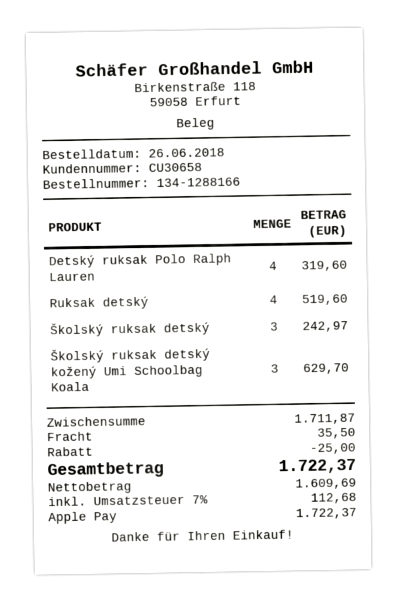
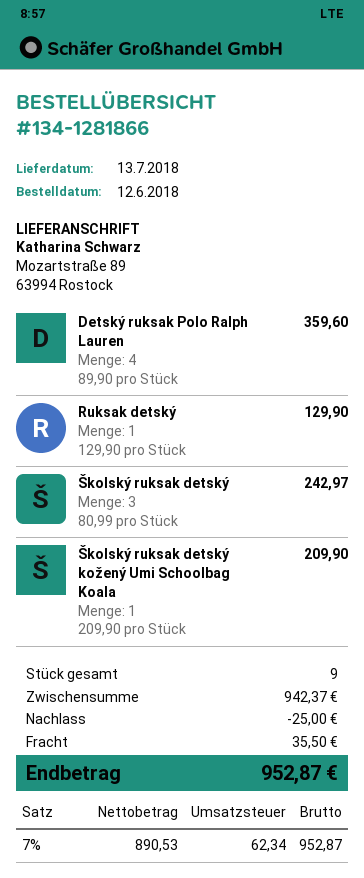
order number: 134-1288166 -> 134-1281866
order date: 2018-06-26 -> 2018-06-12
Detský ruksak Polo Ralph Lauren: 4 for 319.60 -> 4 for 359.60
Ruksak detský: 4 for 519.60 -> 1 for 129.90
Školský ruksak detský kožený Umi Schoolbag Koala: 3 for 629.70 -> 1 for 209.90
subtotal: 1711.87 -> 942.37
net: 1609.69 -> 890.53
tax: 7% = 112.68 -> 7% = 62.34
total: 1722.37 -> 952.87

